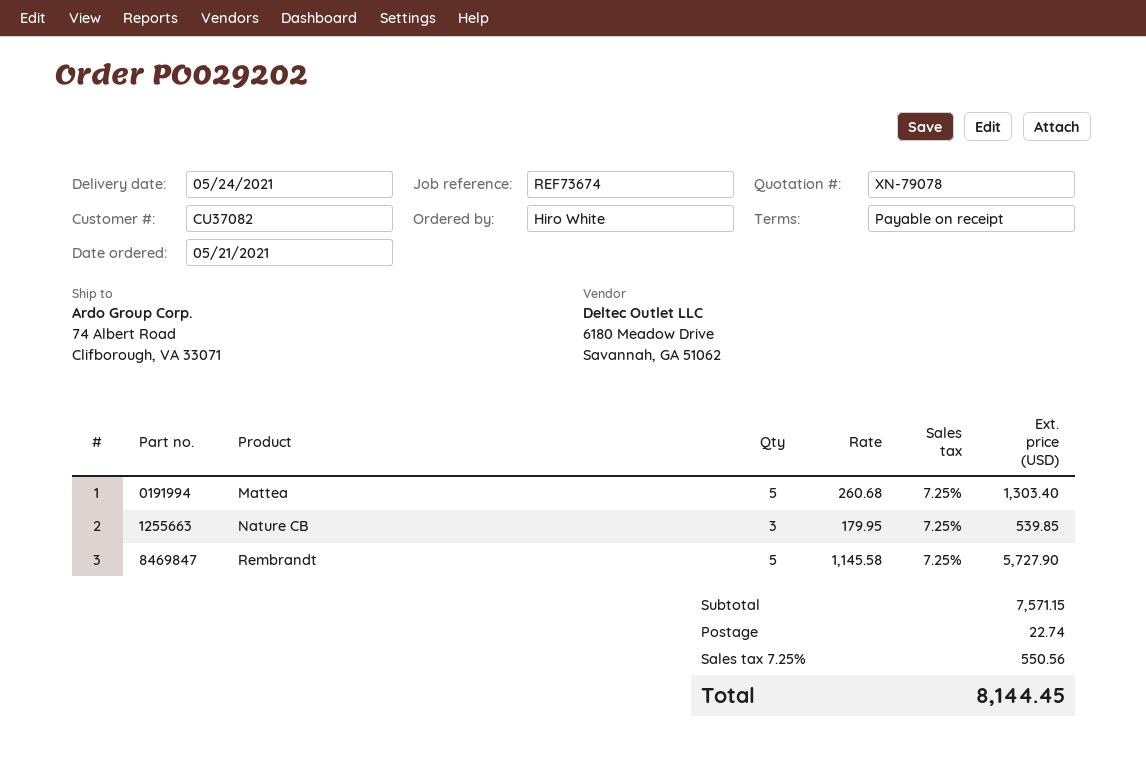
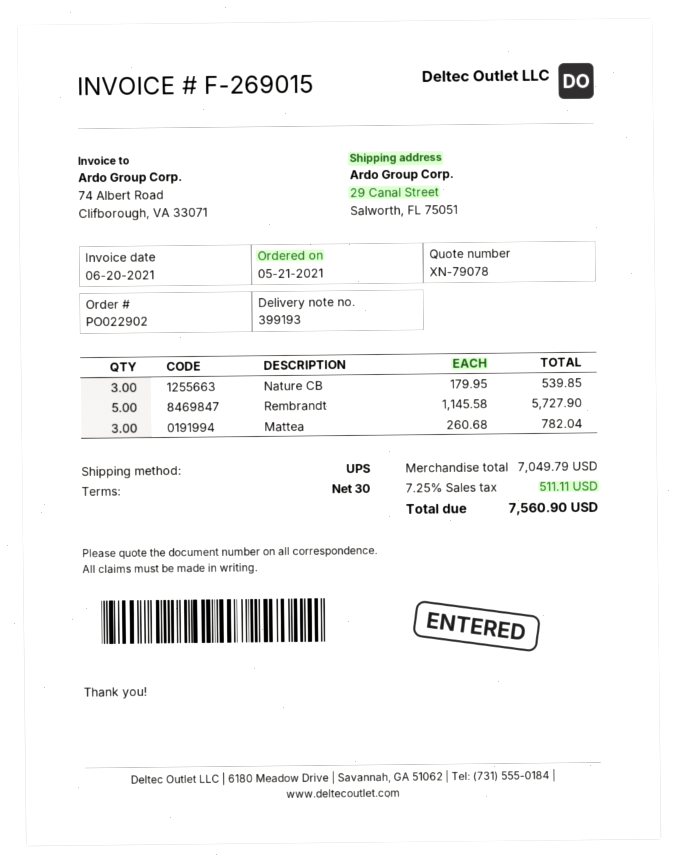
order number: PO029202 -> PO022902
payment terms: on receipt -> 30 days
ship to: 74 Albert Road, Clifborough, VA 33071 -> 29 Canal Street, Salworth, FL 75051
Mattea: 5 x 260.68 = 1303.40 -> 3 x 260.68 = 782.04
subtotal: 7571.15 -> 7049.79
shipping: 22.74 -> none
tax: 7.25% = 550.56 -> 7.25% = 511.11
total: 8144.45 -> 7560.90

